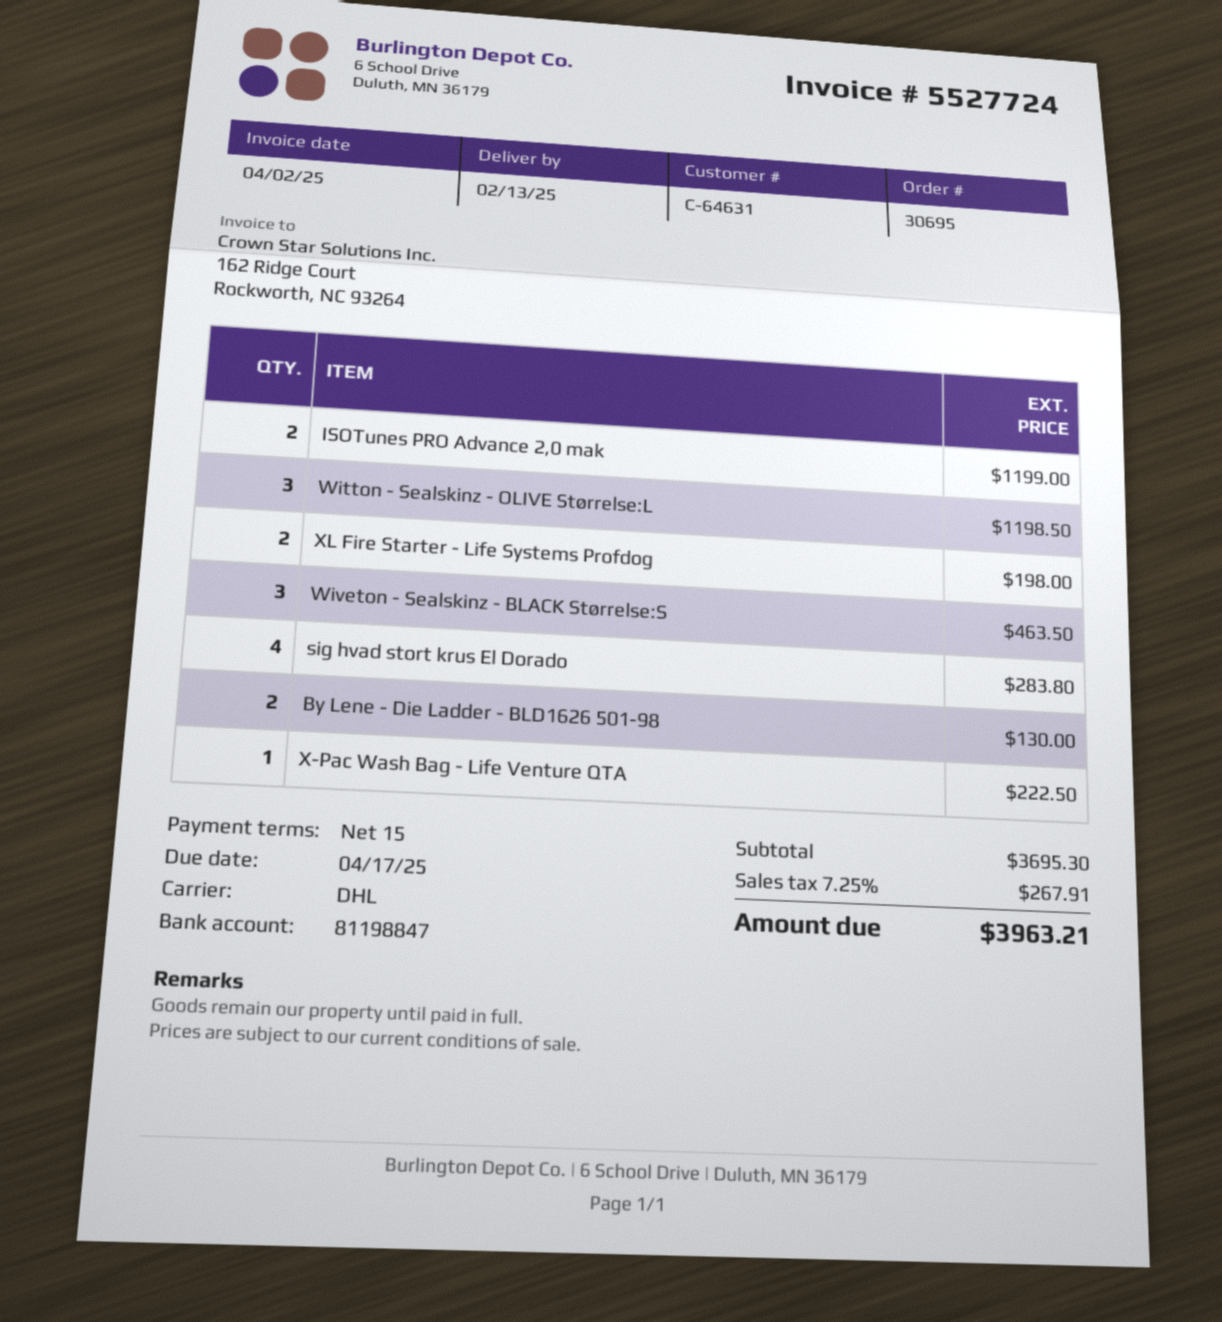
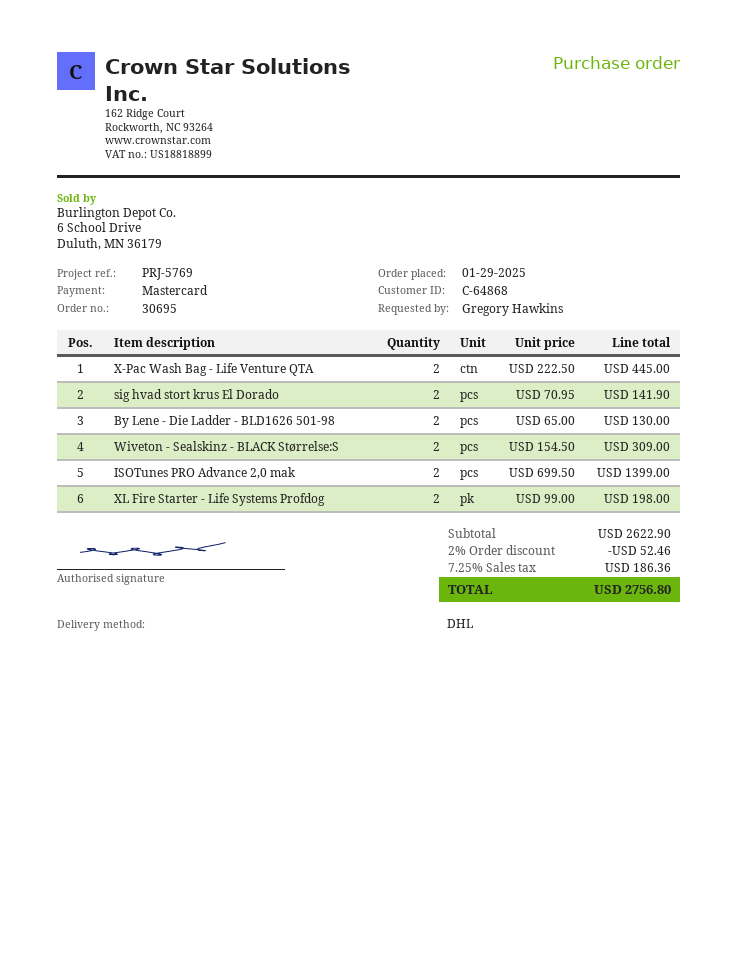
customer number: C-64631 -> C-64868
ISOTunes PRO Advance 2,0 mak: 2 for 1199.00 -> 2 for 1399.00
Witton - Sealskinz - OLIVE Størrelse:L: 3 for 1198.50 -> none
Wiveton - Sealskinz - BLACK Størrelse:S: 3 for 463.50 -> 2 for 309.00
sig hvad stort krus El Dorado: 4 for 283.80 -> 2 for 141.90
X-Pac Wash Bag - Life Venture QTA: 1 for 222.50 -> 2 for 445.00
subtotal: 3695.30 -> 2622.90
discount: none -> 2% = 52.46
tax: 7.25% = 267.91 -> 7.25% = 186.36
total: 3963.21 -> 2756.80

